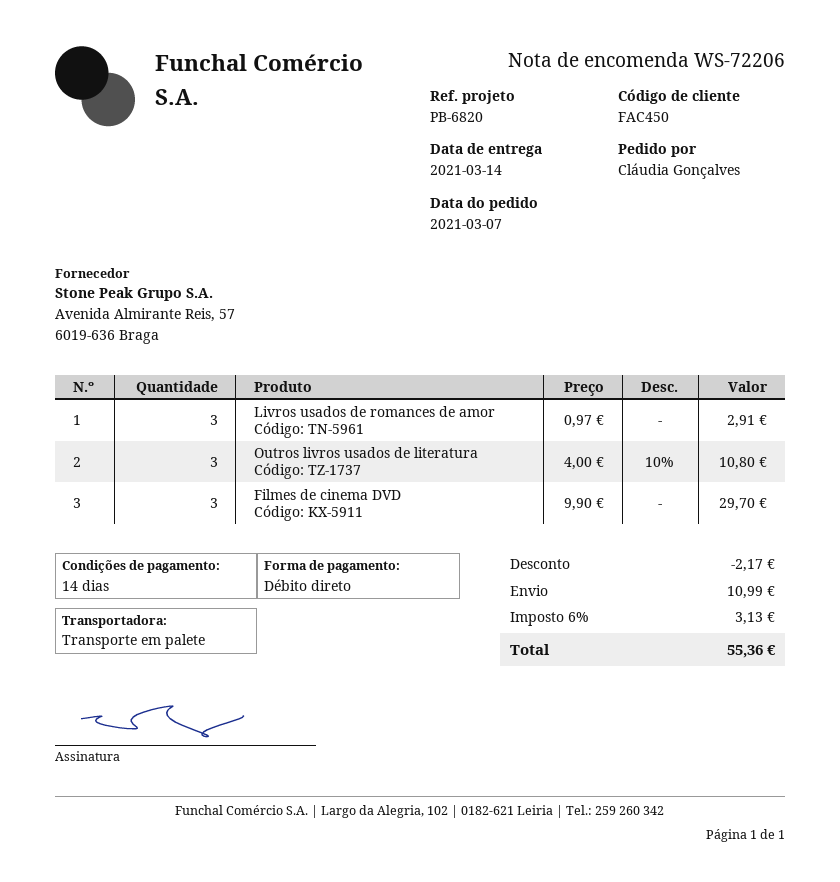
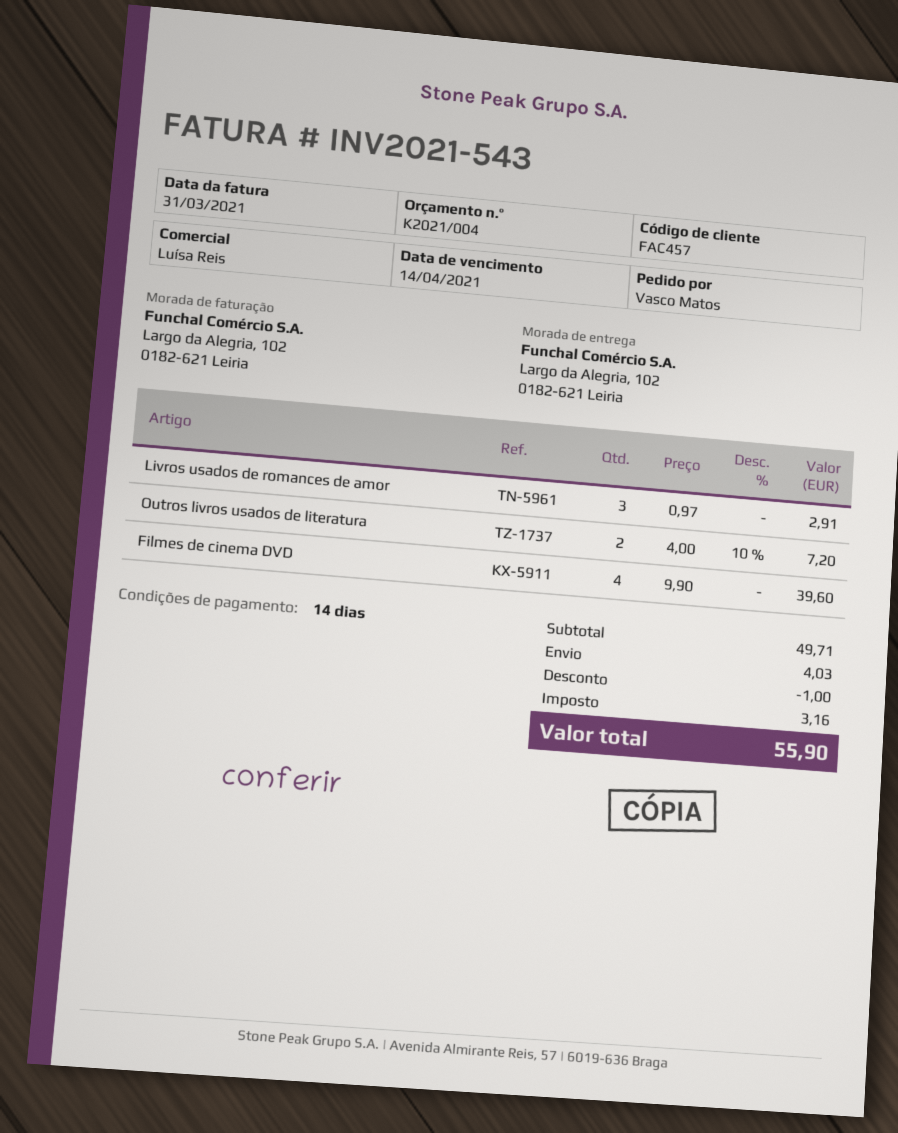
customer number: FAC450 -> FAC457
ordered by: Cláudia Gonçalves -> Vasco Matos
Outros livros usados de literatura: 3 x 4.00 - 10% = 10.80 -> 2 x 4.00 - 10% = 7.20
Filmes de cinema DVD: 3 x 9.90 = 29.70 -> 4 x 9.90 = 39.60
discount: 2.17 -> 1.00
shipping: 10.99 -> 4.03
tax: 3.13 -> 3.16
total: 55.36 -> 55.90

